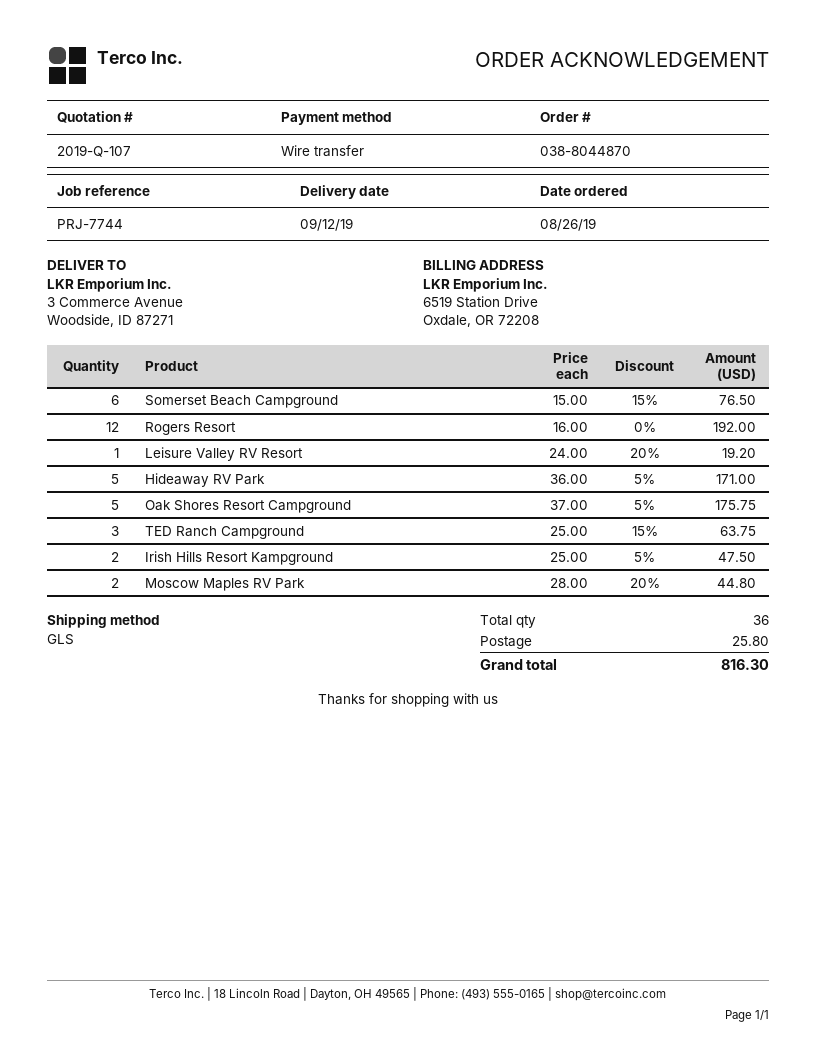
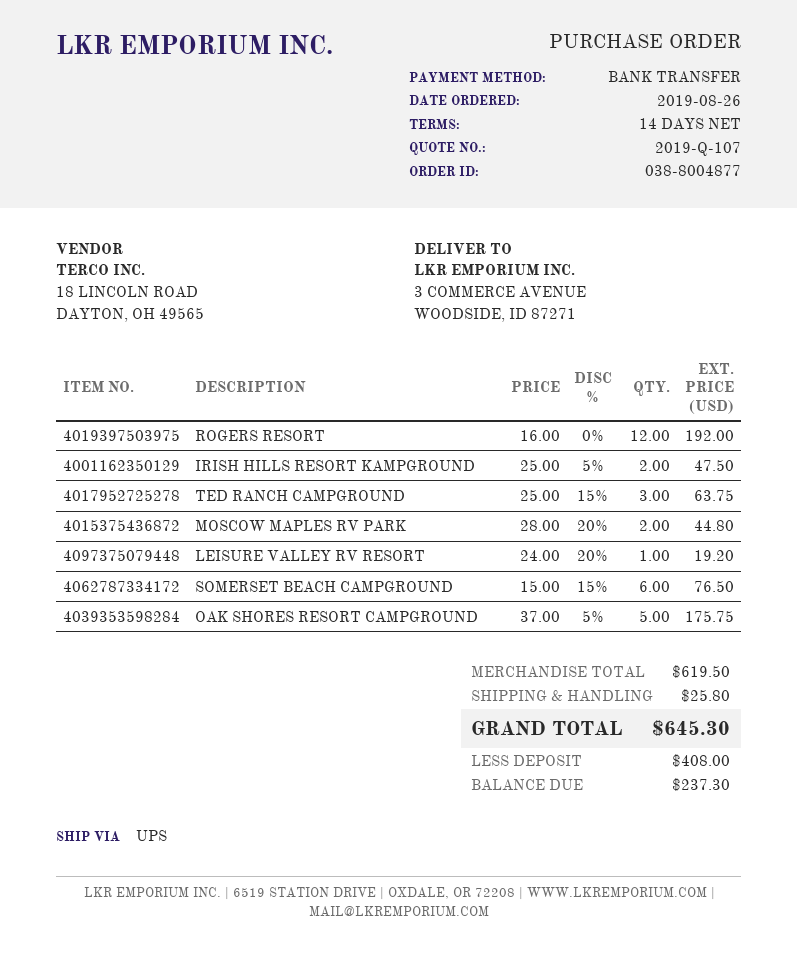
order number: 038-8044870 -> 038-8004877
shipping method: GLS -> UPS
Hideaway RV Park: 5 x 36.00 - 5% = 171.00 -> none
total: 816.30 -> 645.30

